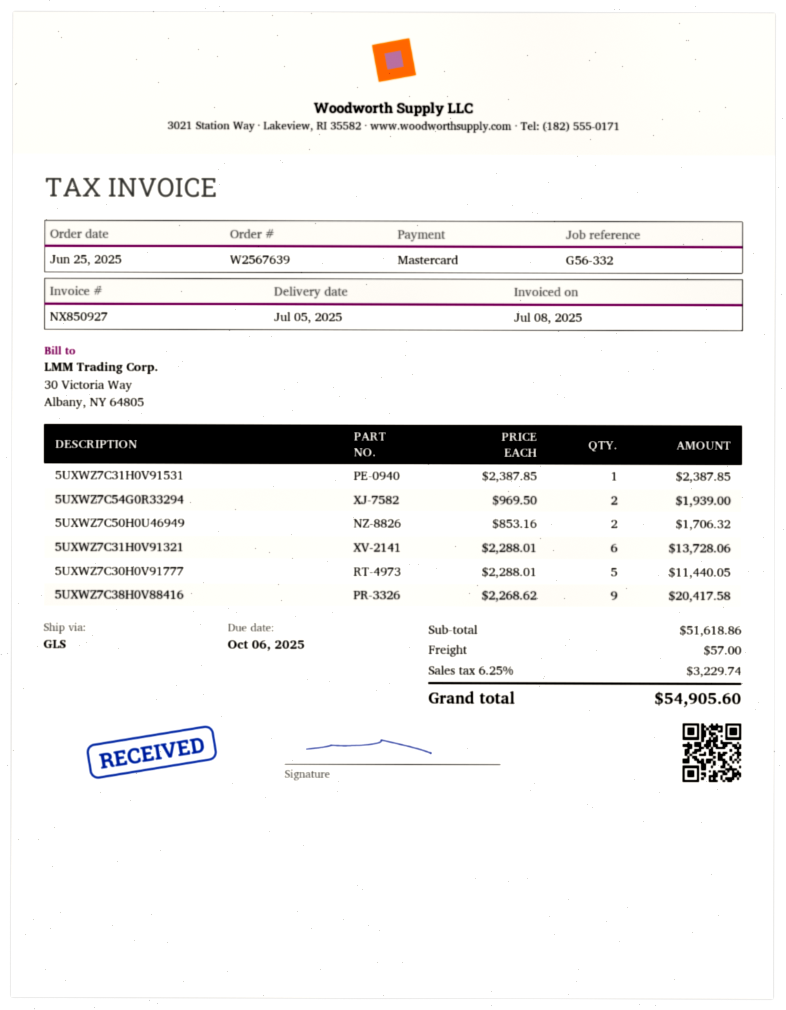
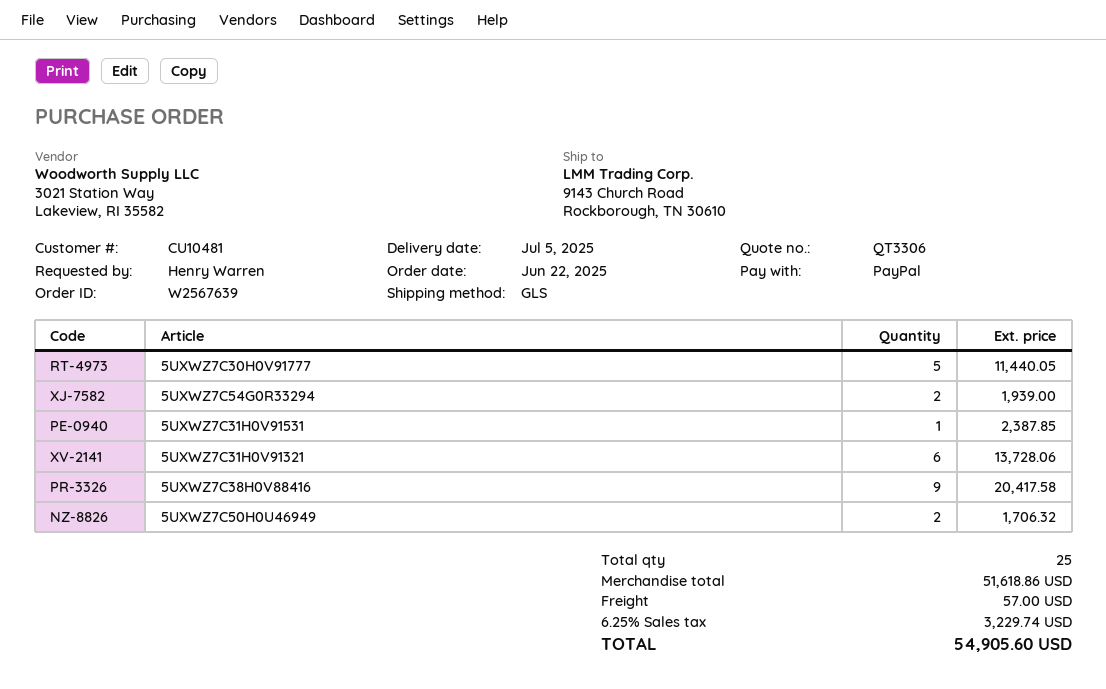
order date: 2025-06-25 -> 2025-06-22
payment method: Mastercard -> PayPal

